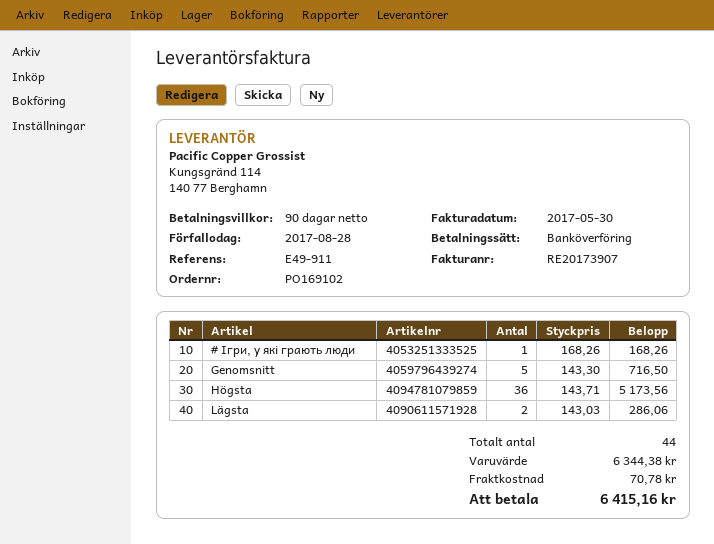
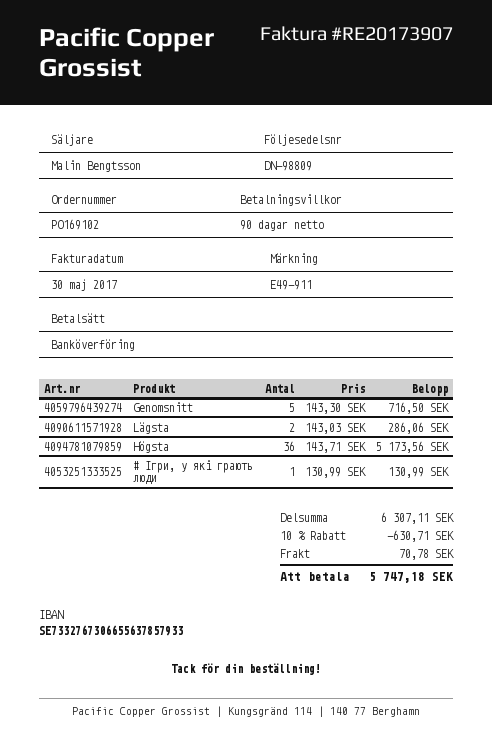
# Ігри, у які грають люди: 1 x 168.26 = 168.26 -> 1 x 130.99 = 130.99
subtotal: 6344.38 -> 6307.11
discount: none -> 10% = 630.71
total: 6415.16 -> 5747.18

